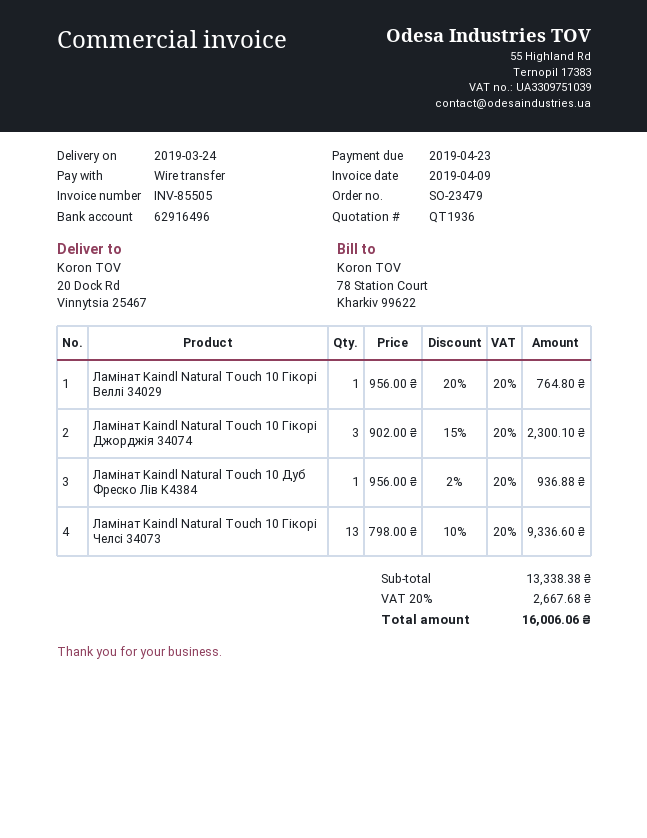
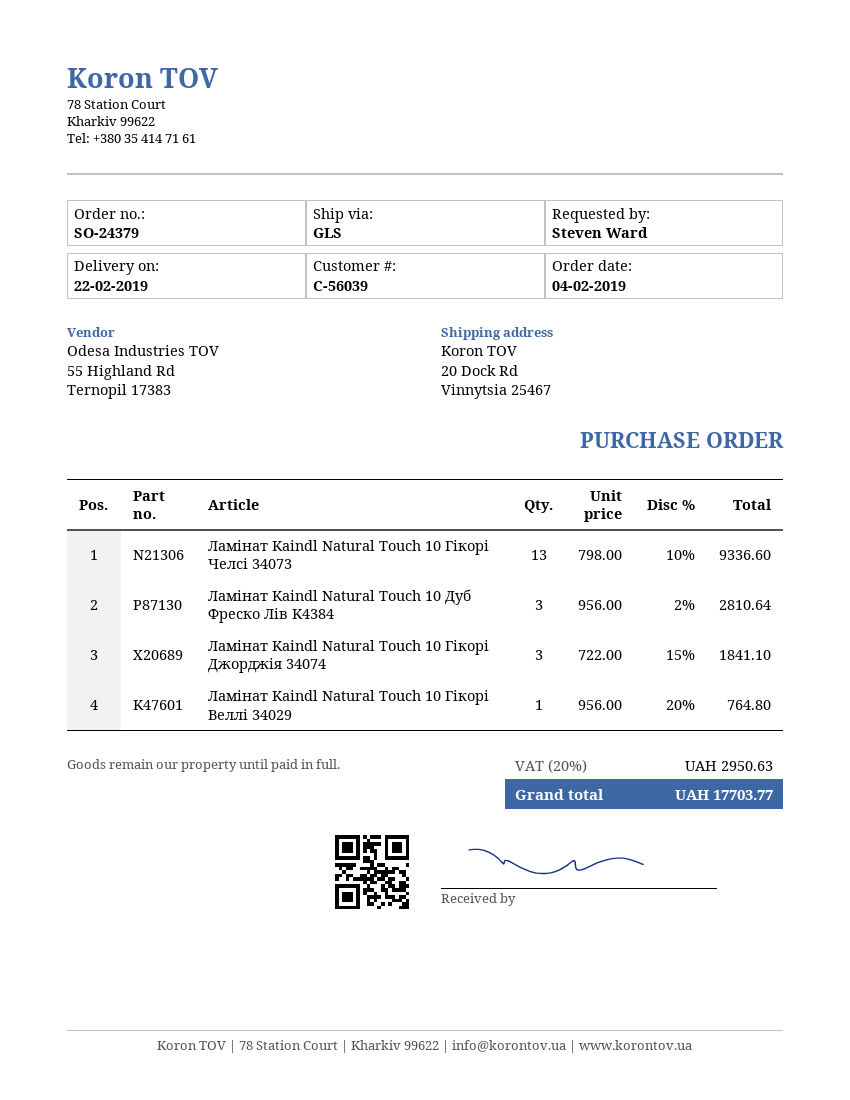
order number: SO-23479 -> SO-24379
delivery date: 2019-03-24 -> 2019-02-22
Ламінат Kaindl Natural Touch 10 Гікорі Джорджія 34074: 3 x 902.00 - 15% = 2300.10 -> 3 x 722.00 - 15% = 1841.10
Ламінат Kaindl Natural Touch 10 Дуб Фреско Лів K4384: 1 x 956.00 - 2% = 936.88 -> 3 x 956.00 - 2% = 2810.64
tax: 20% = 2667.68 -> 20% = 2950.63
total: 16006.06 -> 17703.77

